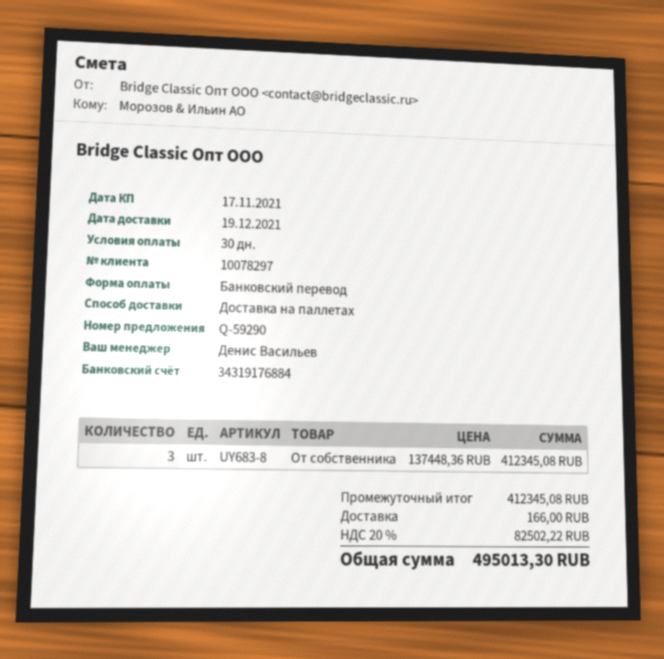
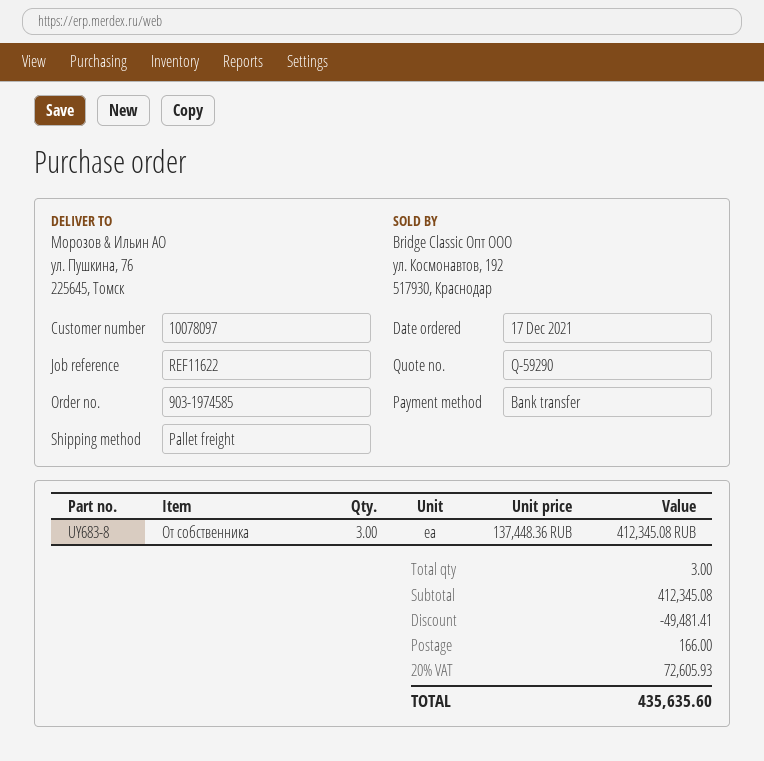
customer number: 10078297 -> 10078097
discount: none -> 49481.41
tax: 20% = 82502.22 -> 20% = 72605.93
total: 495013.30 -> 435635.60

